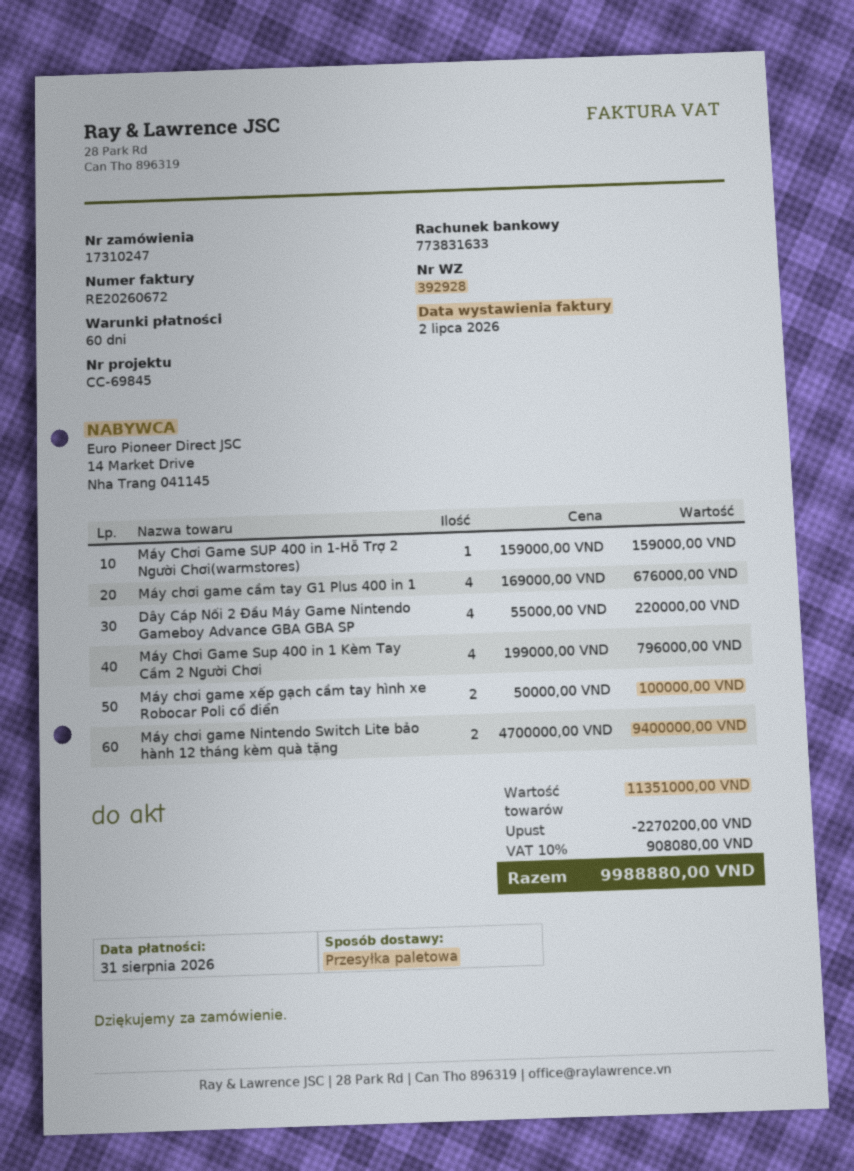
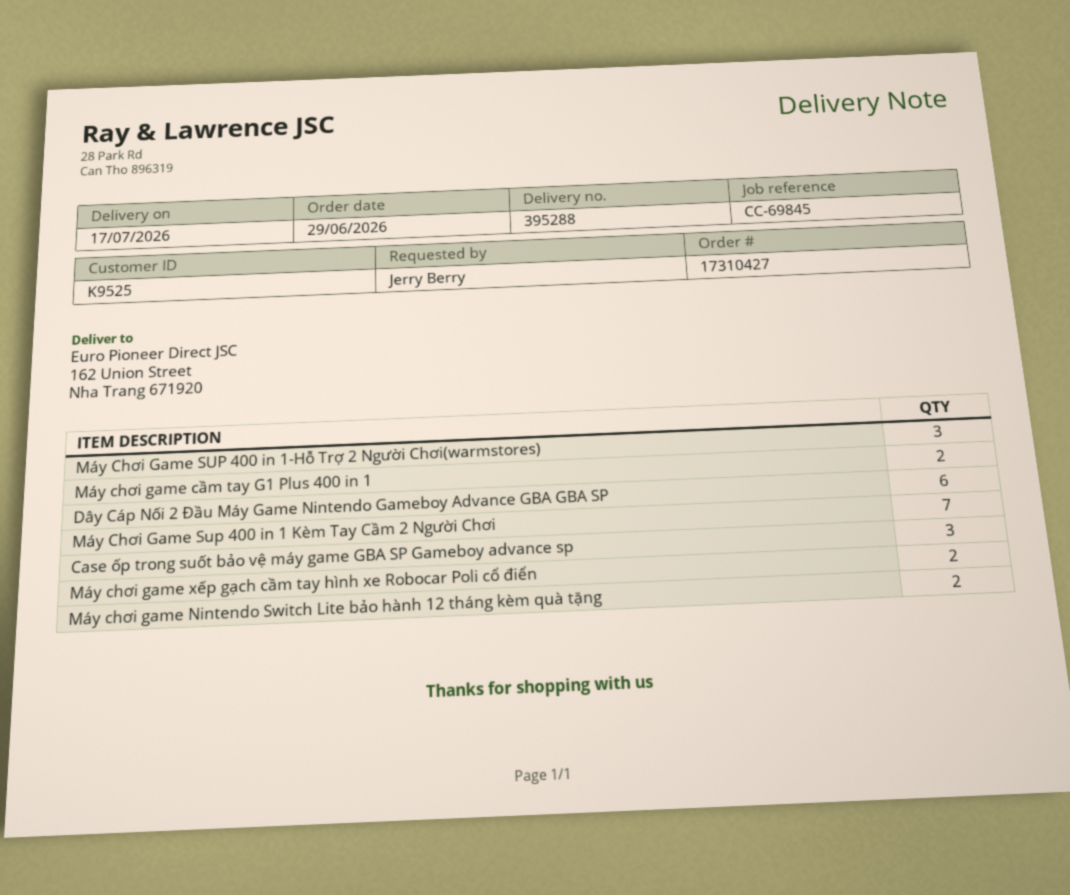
order number: 17310247 -> 17310427
delivery note number: 392928 -> 395288
Máy Chơi Game SUP 400 in 1-Hỗ Trợ 2 Người Chơi(warmstores): 1 -> 3
Máy chơi game cầm tay G1 Plus 400 in 1: 4 -> 2
Dây Cáp Nối 2 Đầu Máy Game Nintendo Gameboy Advance GBA GBA SP: 4 -> 6
Máy Chơi Game Sup 400 in 1 Kèm Tay Cầm 2 Người Chơi: 4 -> 7
Case ốp trong suốt bảo vệ máy game GBA SP Gameboy advance sp: none -> 3

